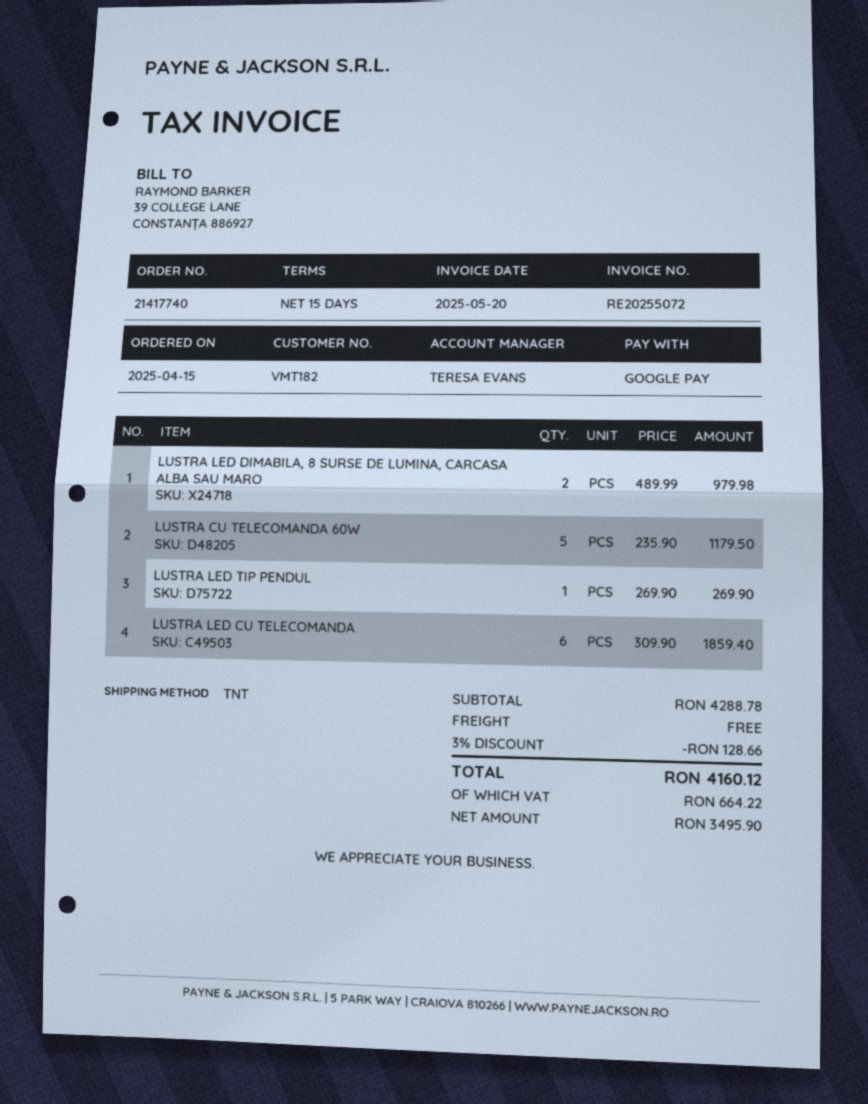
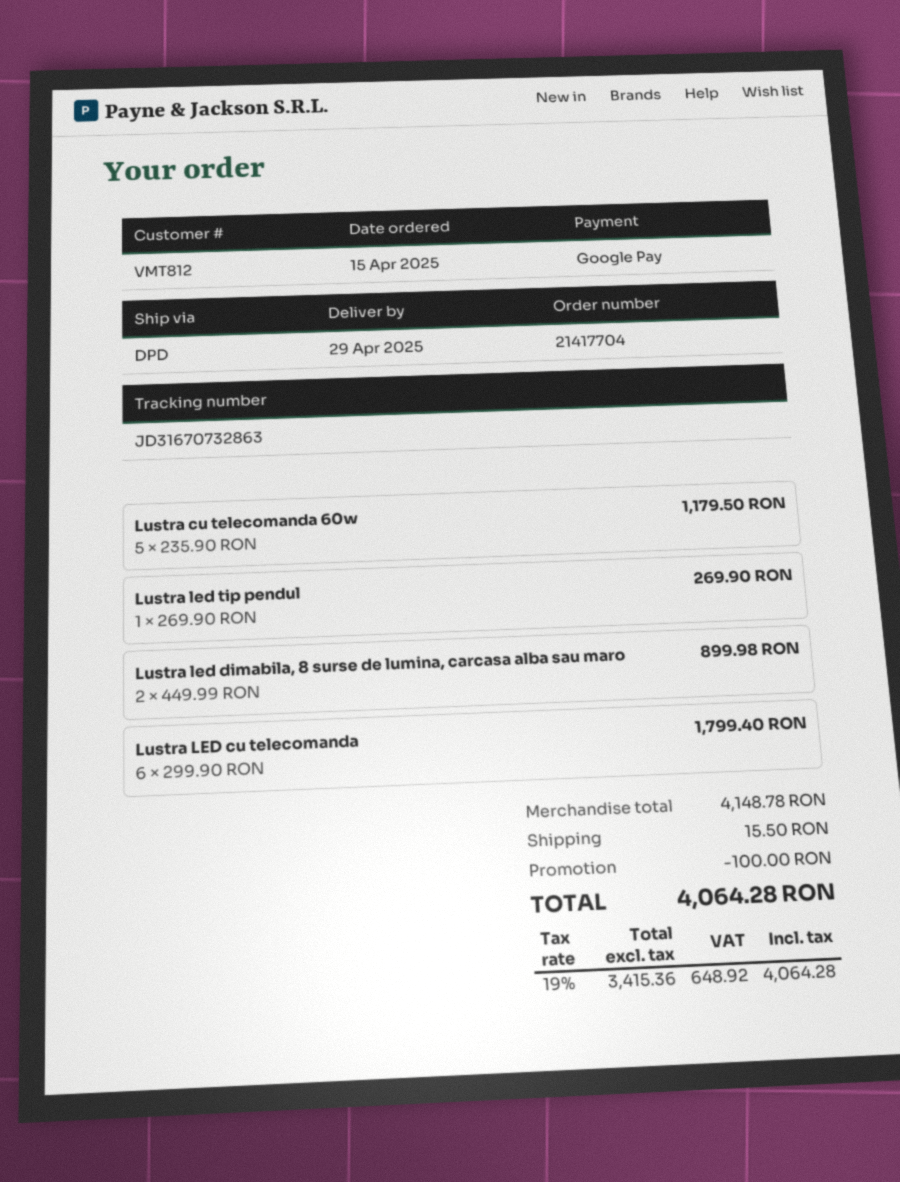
order number: 21417740 -> 21417704
customer number: VMT182 -> VMT812
shipping method: TNT -> DPD
LUSTRA LED DIMABILA, 8 SURSE DE LUMINA, CARCASA ALBA SAU MARO: 2 x 489.99 = 979.98 -> 2 x 449.99 = 899.98
LUSTRA LED CU TELECOMANDA: 6 x 309.90 = 1859.40 -> 6 x 299.90 = 1799.40
subtotal: 4288.78 -> 4148.78
discount: 128.66 -> 100.00
shipping: 0.00 -> 15.50
net: 3495.90 -> 3415.36
tax: 664.22 -> 648.92
total: 4160.12 -> 4064.28

